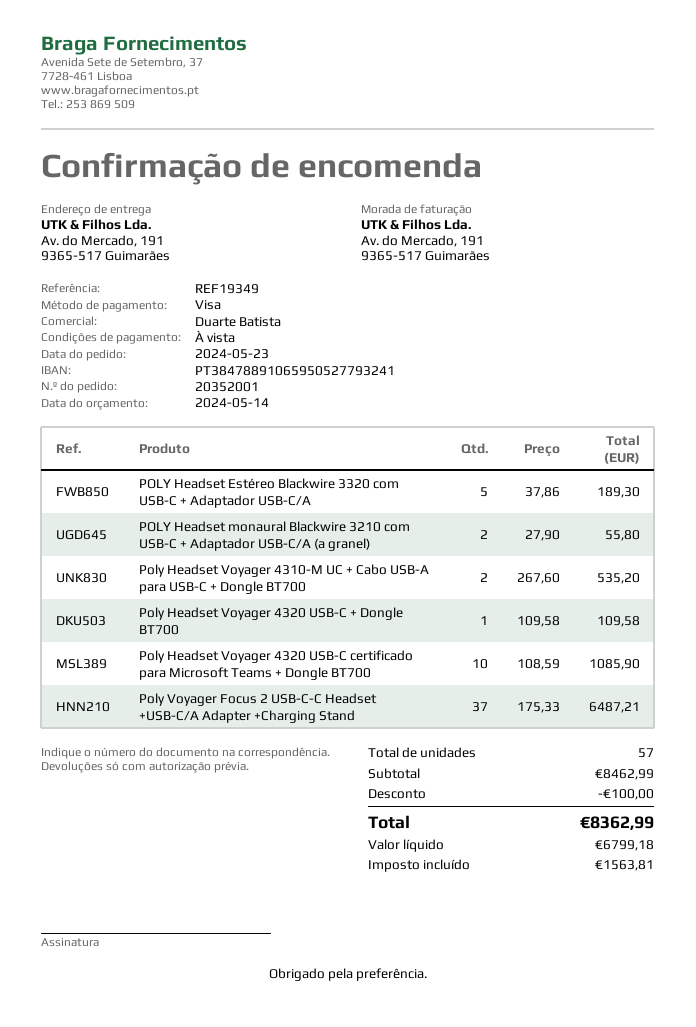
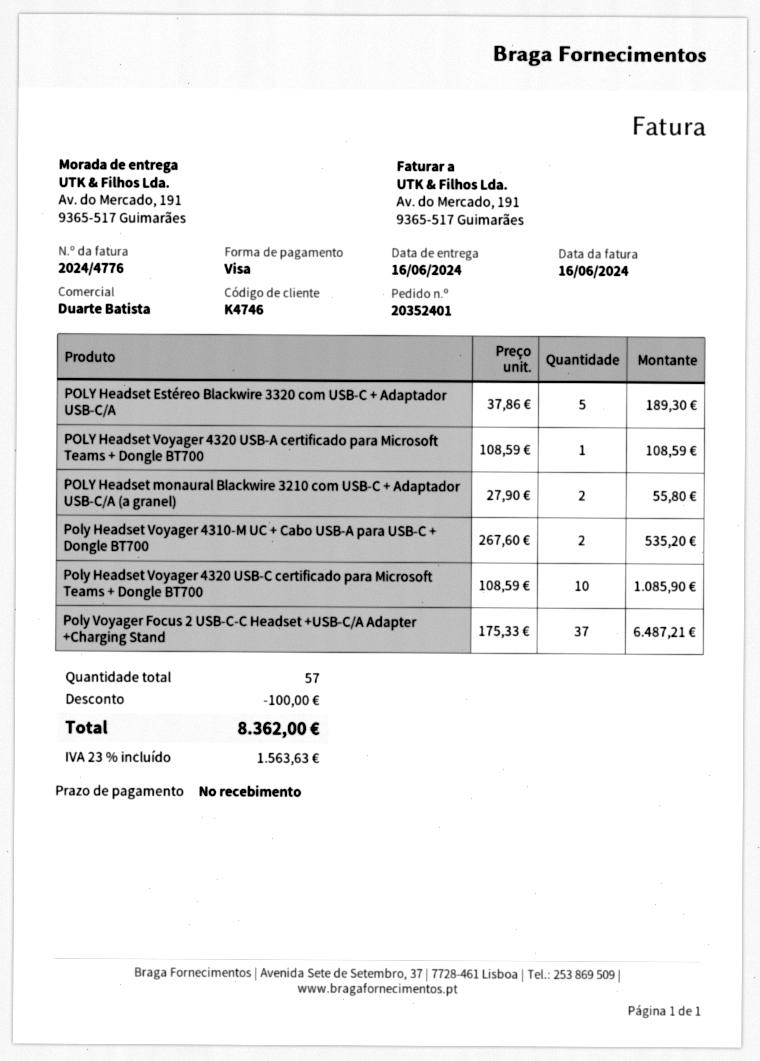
order number: 20352001 -> 20352401
Poly Headset Voyager 4320 USB-C + Dongle BT700: 1 x 109.58 = 109.58 -> none
POLY Headset Voyager 4320 USB-A certificado para Microsoft Teams + Dongle BT700: none -> 1 x 108.59 = 108.59
tax: 1563.81 -> 1563.63
total: 8362.99 -> 8362.00

